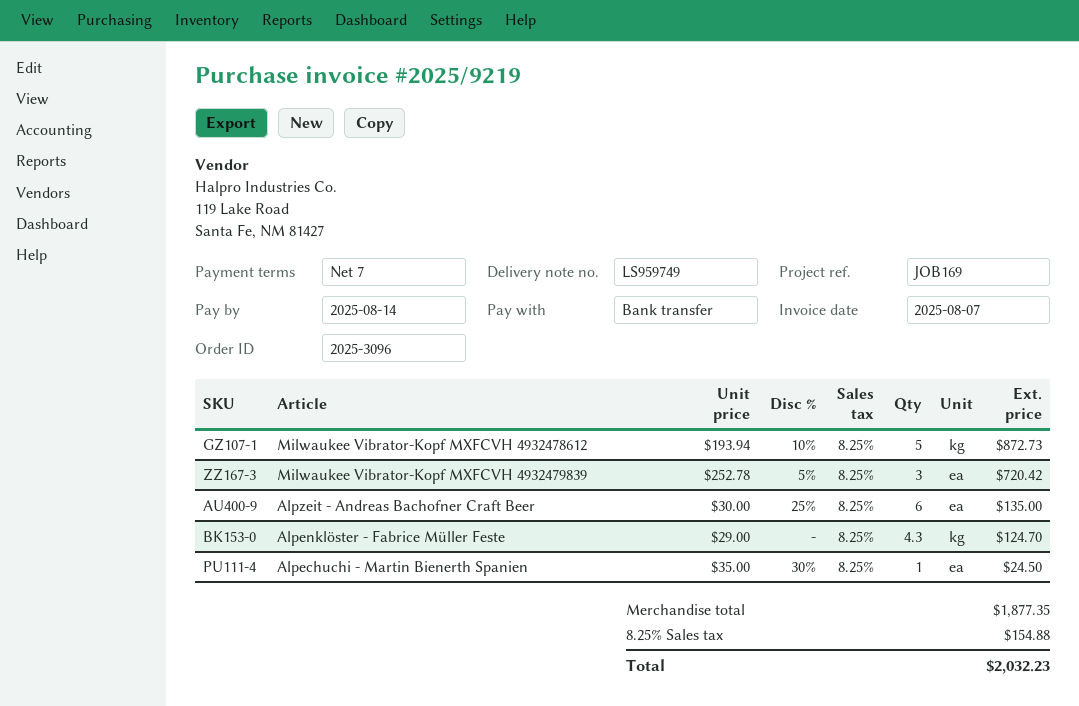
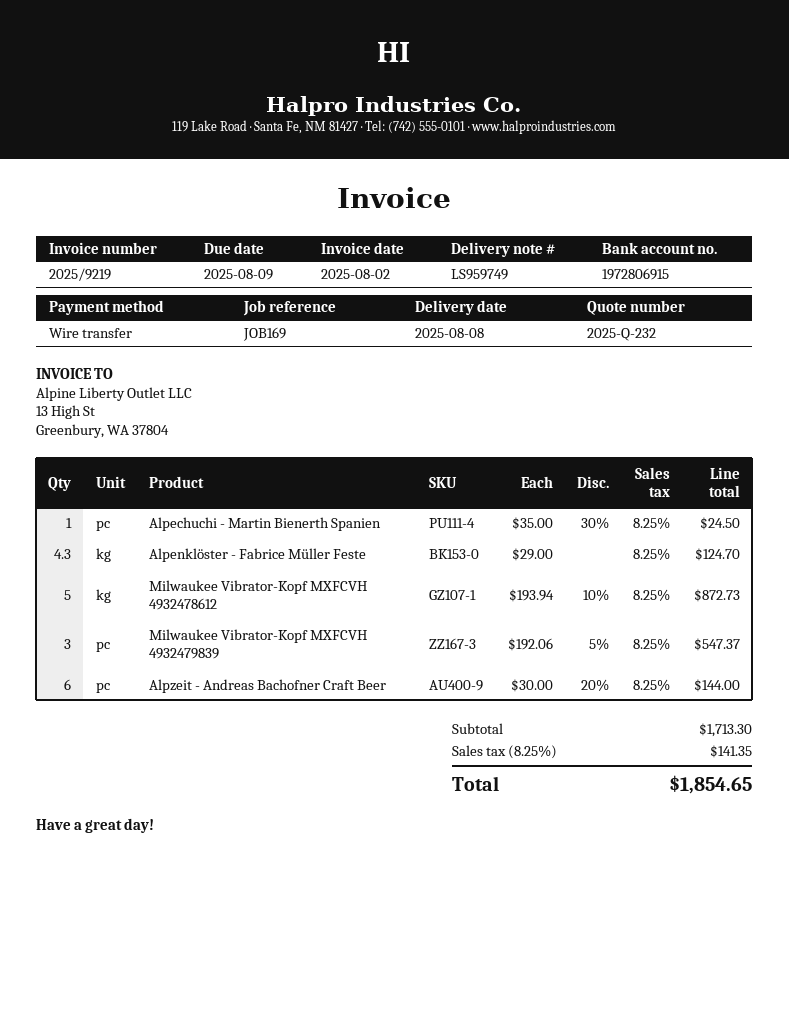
invoice date: 2025-08-07 -> 2025-08-02
due date: 2025-08-14 -> 2025-08-09
Milwaukee Vibrator-Kopf MXFCVH 4932479839: 3 x 252.78 - 5% = 720.42 -> 3 x 192.06 - 5% = 547.37
Alpzeit - Andreas Bachofner Craft Beer: 6 x 30.00 - 25% = 135.00 -> 6 x 30.00 - 20% = 144.00
subtotal: 1877.35 -> 1713.30
tax: 8.25% = 154.88 -> 8.25% = 141.35
total: 2032.23 -> 1854.65

